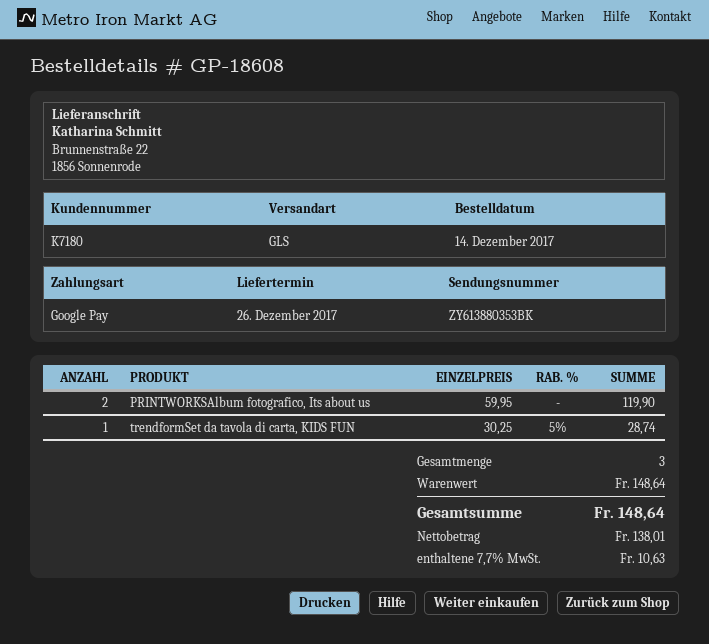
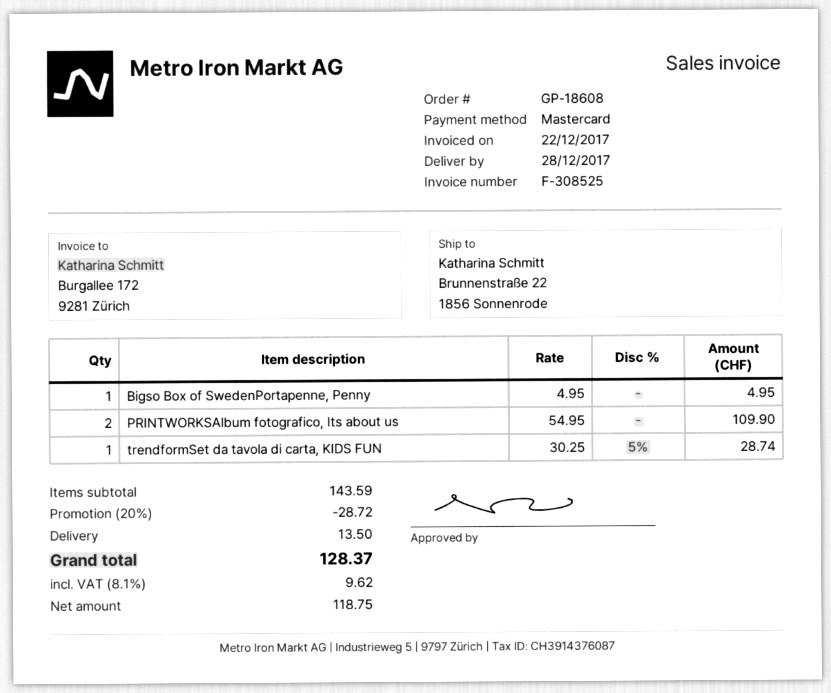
delivery date: 2017-12-26 -> 2017-12-28
payment method: Google Pay -> Mastercard
PRINTWORKSAlbum fotografico, Its about us: 2 x 59.95 = 119.90 -> 2 x 54.95 = 109.90
Bigso Box of SwedenPortapenne, Penny: none -> 1 x 4.95 = 4.95
subtotal: 148.64 -> 143.59
discount: none -> 20% = 28.72
shipping: none -> 13.50
net: 138.01 -> 118.75
tax: 7.7% = 10.63 -> 8.1% = 9.62
total: 148.64 -> 128.37

